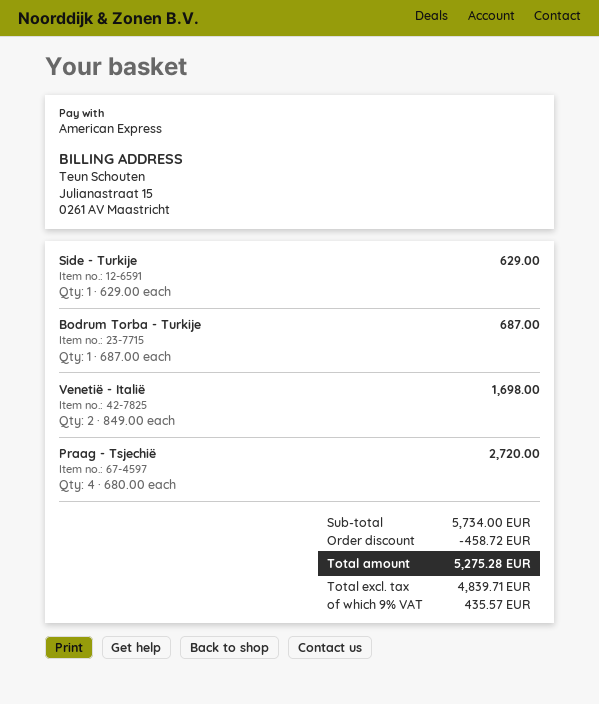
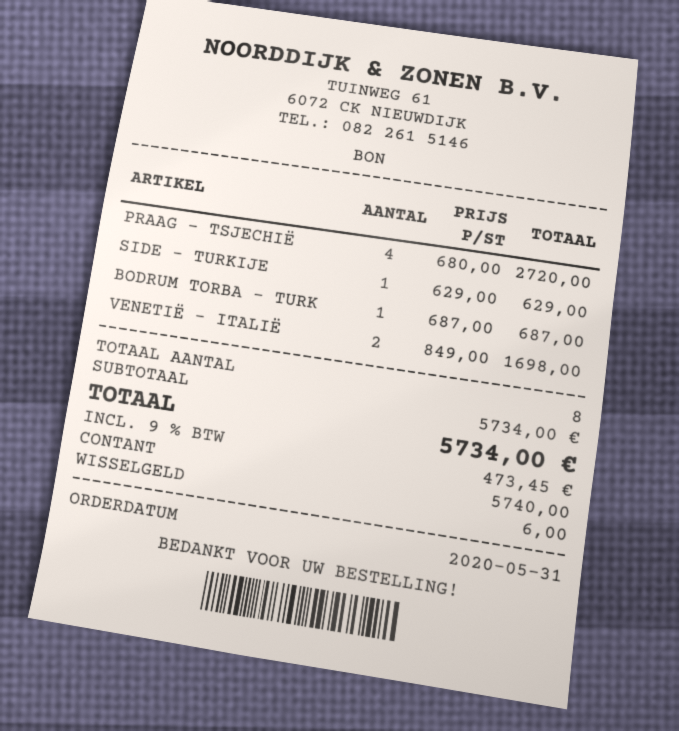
payment method: American Express -> cash
discount: 458.72 -> none
tax: 9% = 435.57 -> 9% = 473.45
total: 5275.28 -> 5734.00

